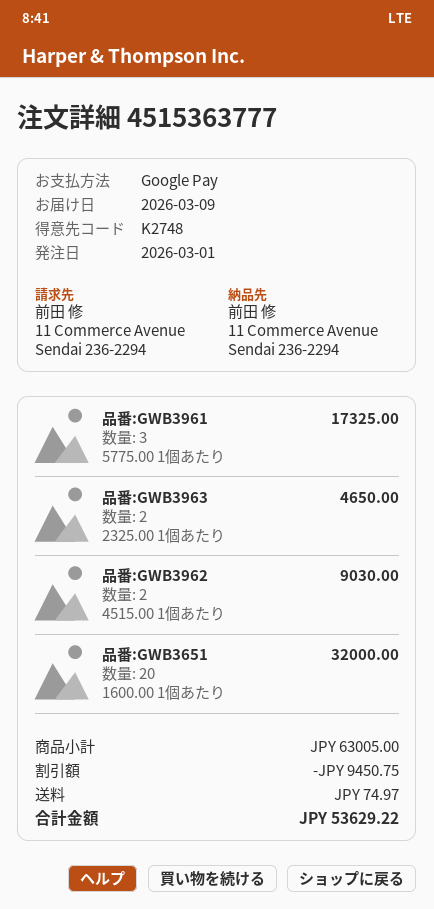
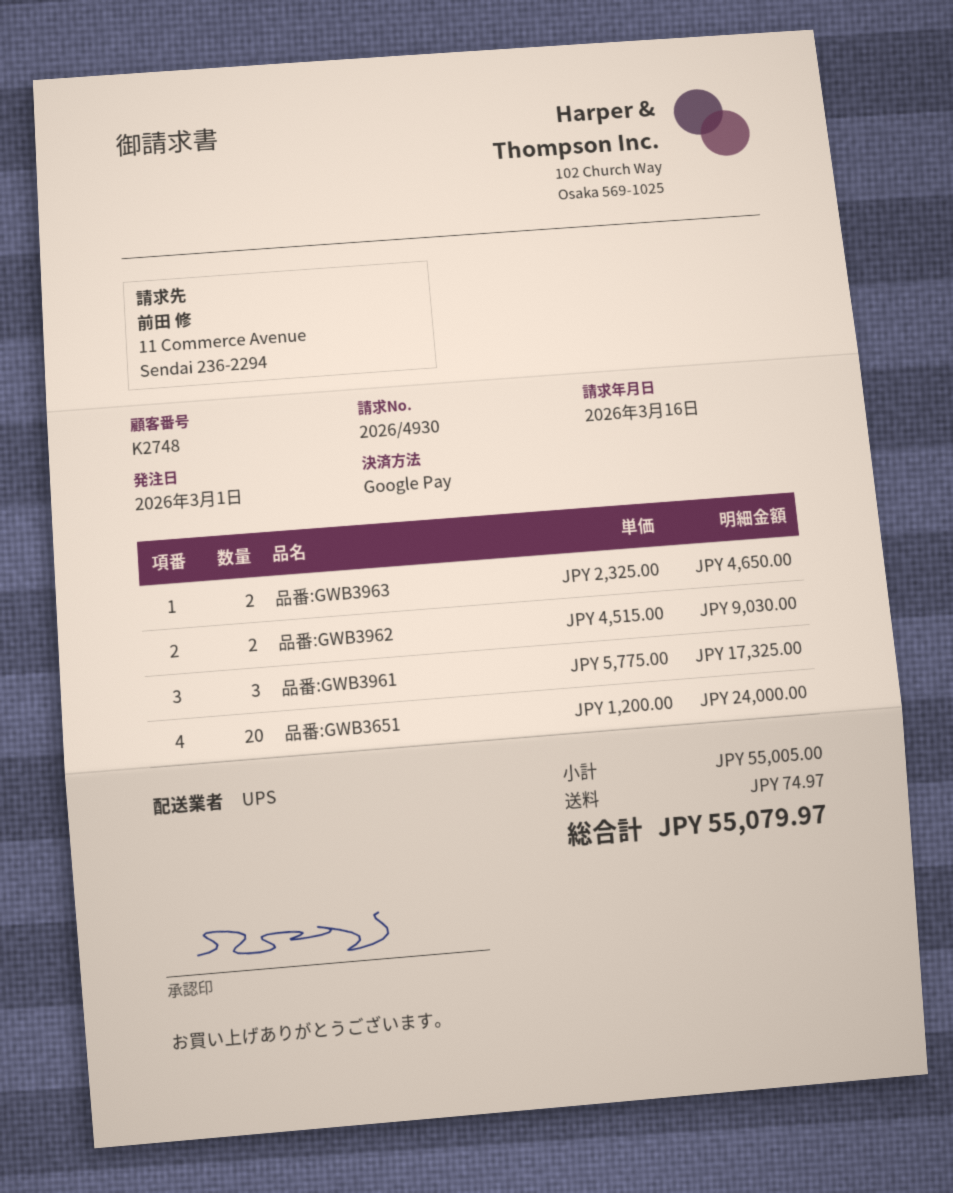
品番:GWB3651: 20 x 1600.00 = 32000.00 -> 20 x 1200.00 = 24000.00
subtotal: 63005.00 -> 55005.00
discount: 9450.75 -> none
total: 53629.22 -> 55079.97

